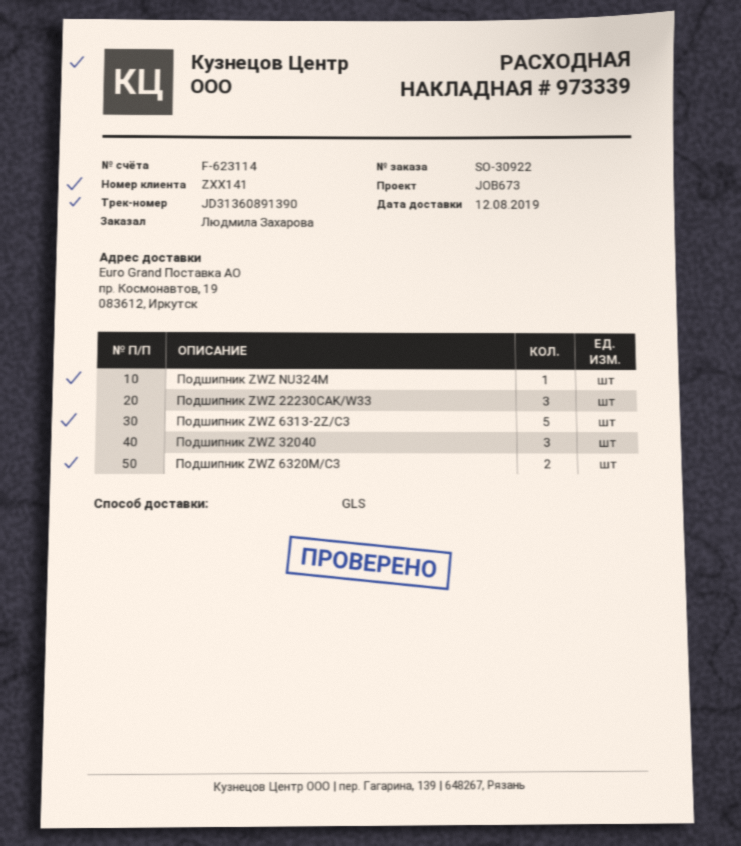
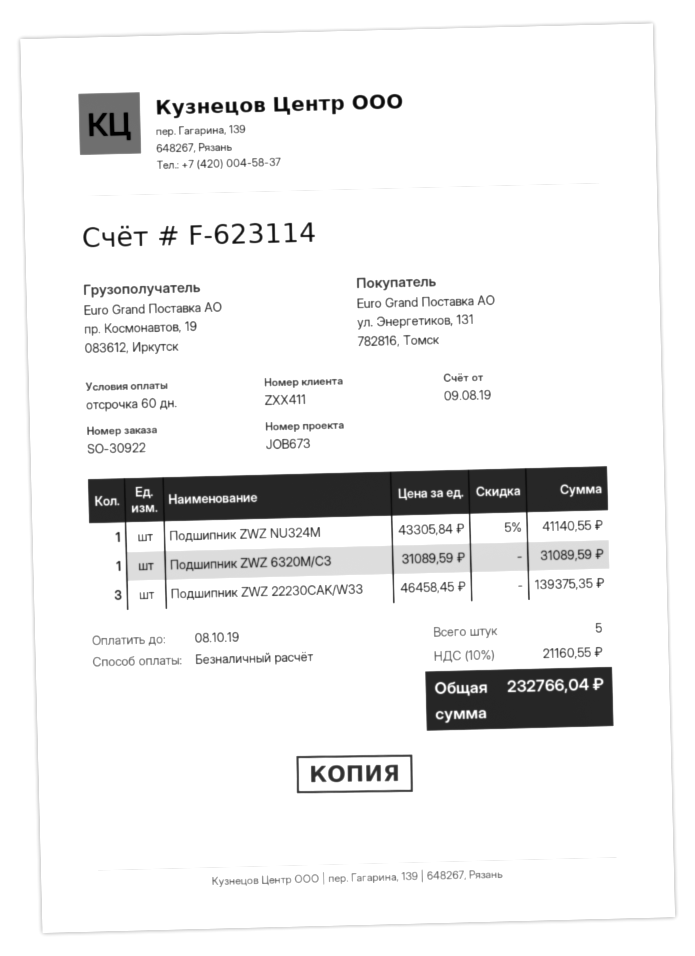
customer number: ZXX141 -> ZXX411
Подшипник ZWZ 6313-2Z/C3: 5 -> none
Подшипник ZWZ 32040: 3 -> none
Подшипник ZWZ 6320M/C3: 2 -> 1

